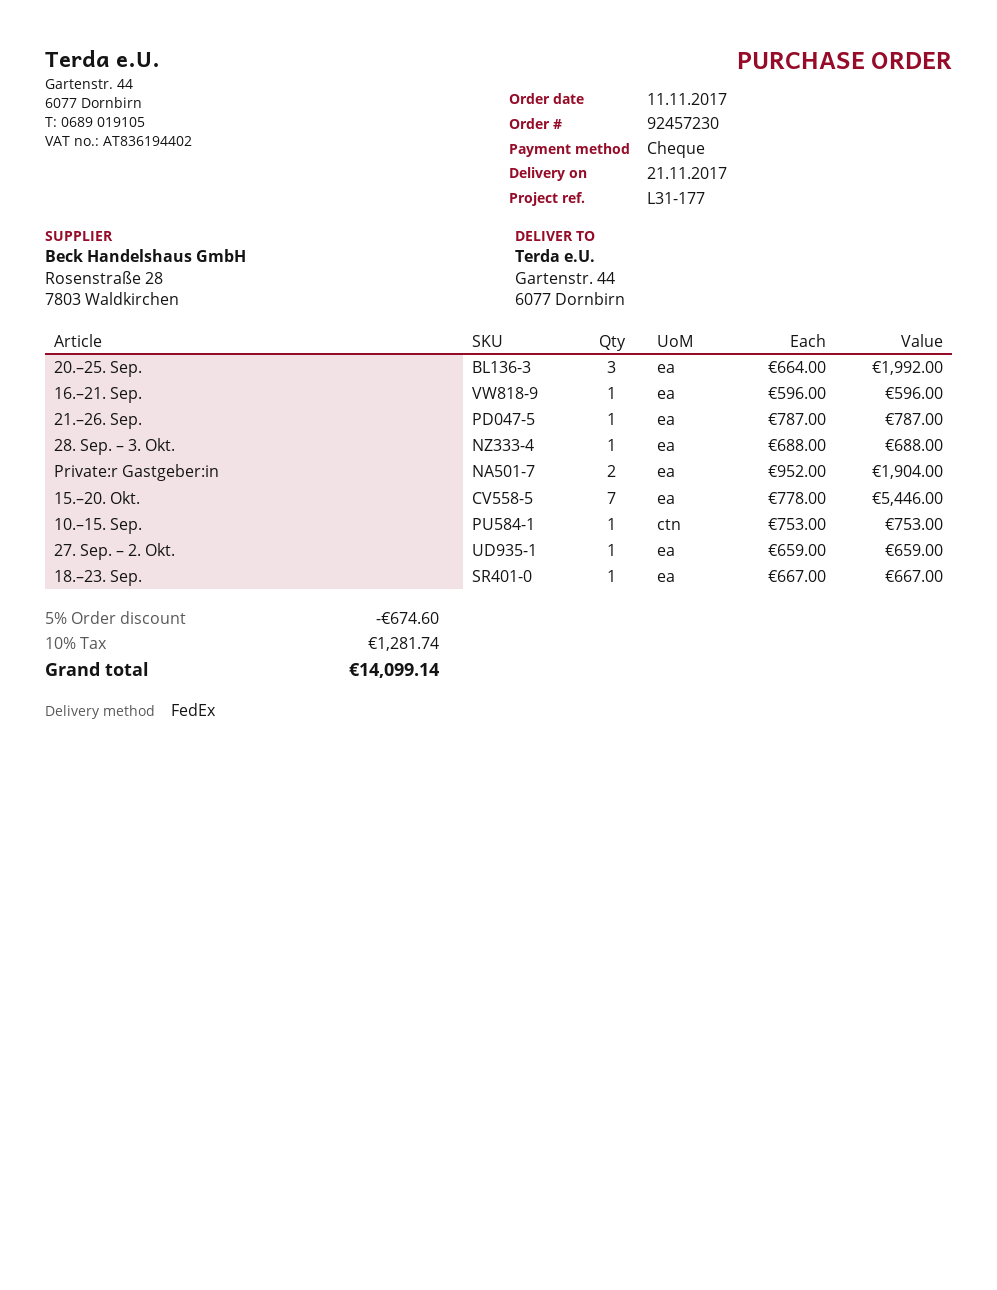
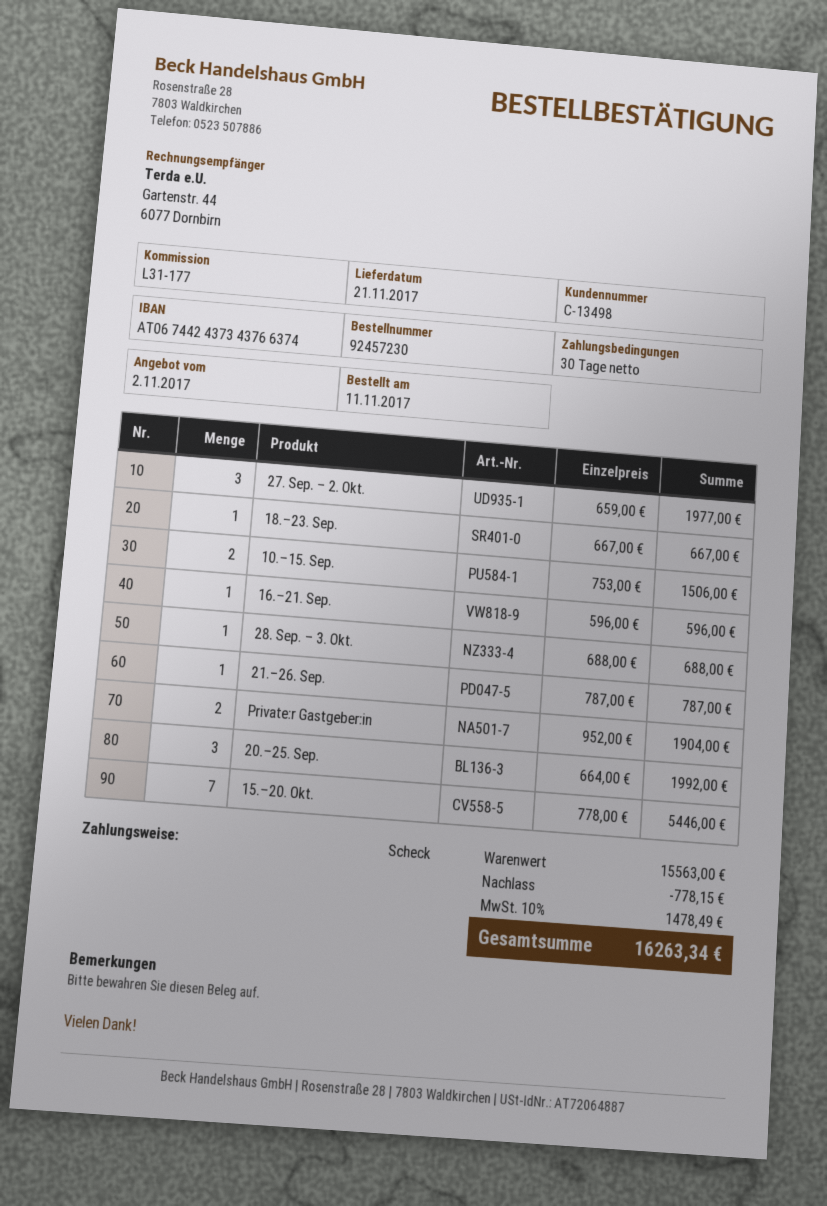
10.–15. Sep.: 1 x 753.00 = 753.00 -> 2 x 753.00 = 1506.00
27. Sep. – 2. Okt.: 1 x 659.00 = 659.00 -> 3 x 659.00 = 1977.00
discount: 674.60 -> 778.15
tax: 10% = 1281.74 -> 10% = 1478.49
total: 14099.14 -> 16263.34

